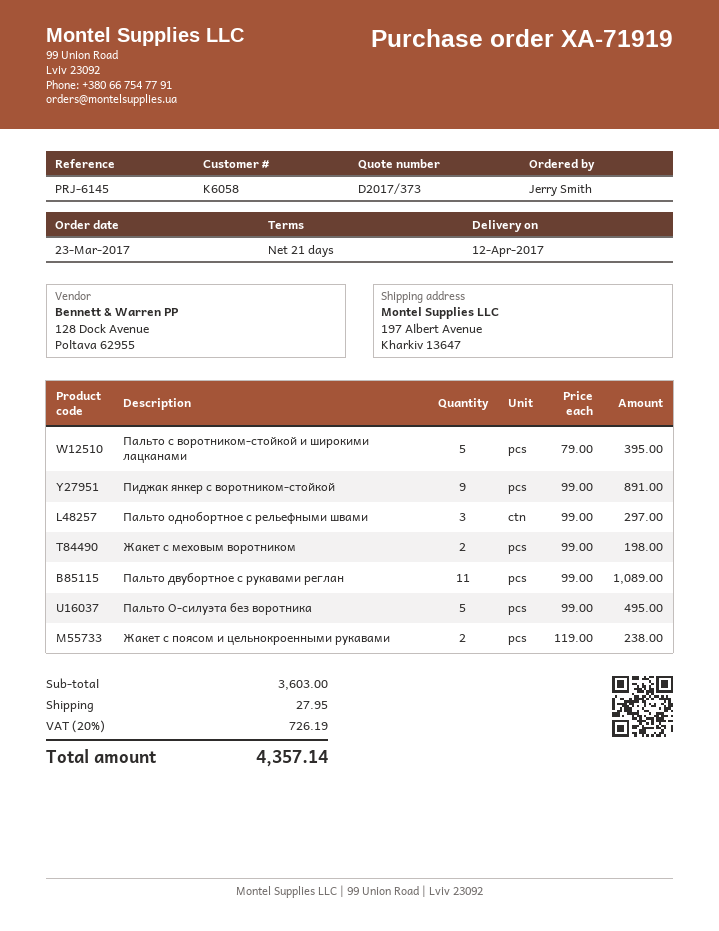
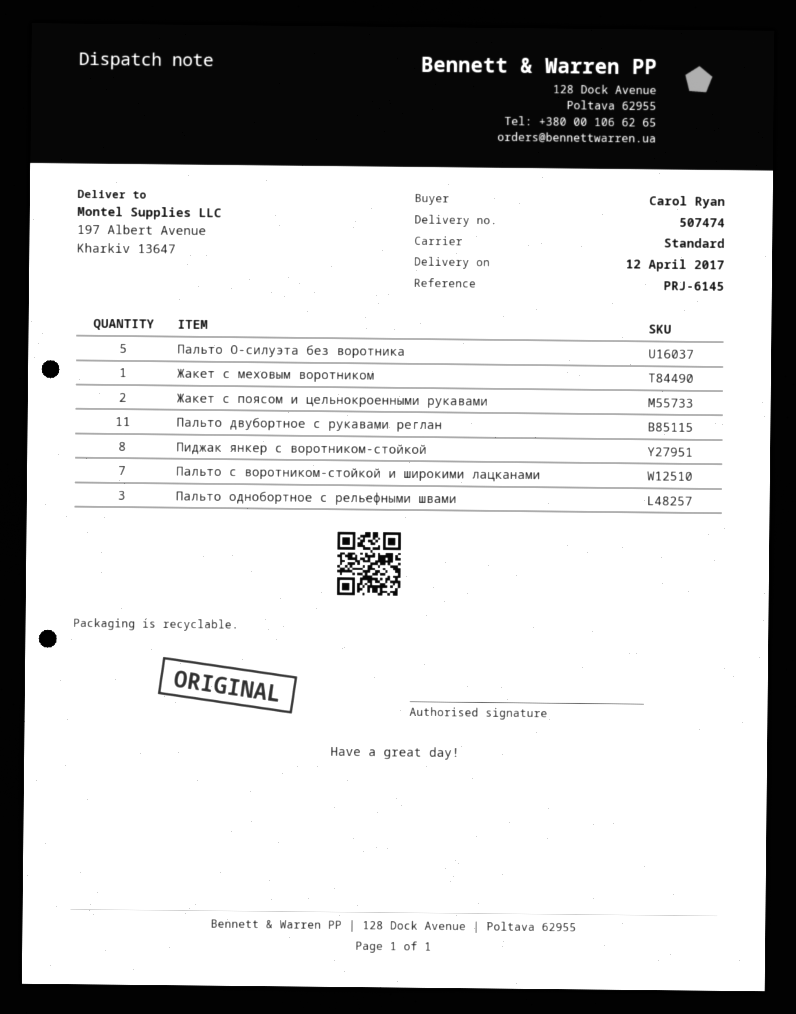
ordered by: Jerry Smith -> Carol Ryan
Пальто с воротником-стойкой и широкими лацканами: 5 -> 7
Пиджак янкер с воротником-стойкой: 9 -> 8
Жакет с меховым воротником: 2 -> 1

